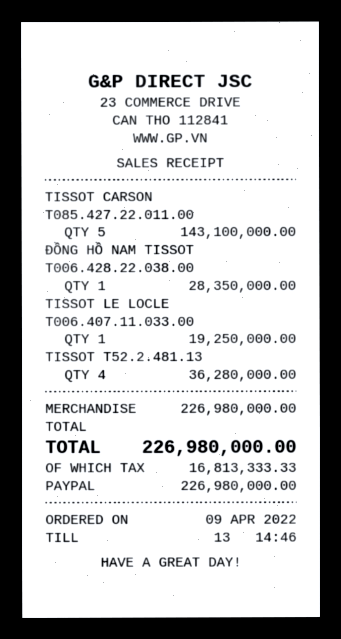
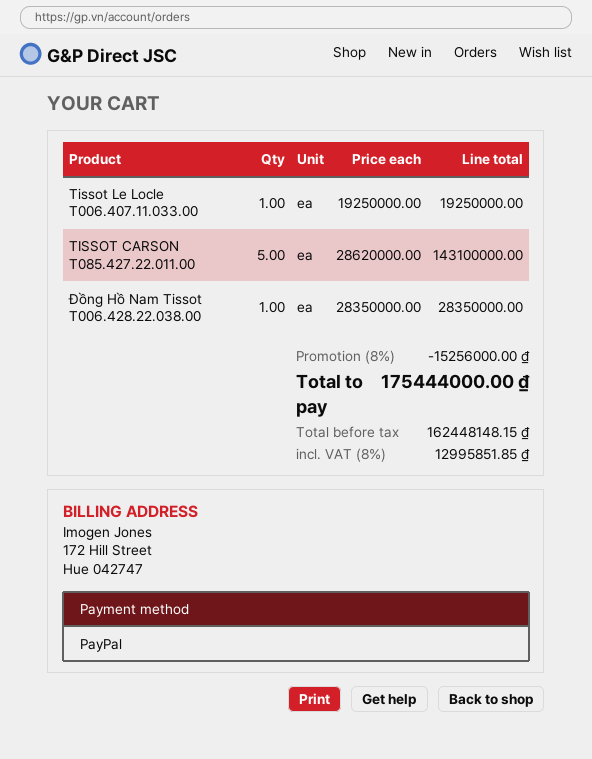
TISSOT T52.2.481.13: 4 for 36280000.00 -> none
discount: none -> 8% = 15256000.00
tax: 16813333.33 -> 12995851.85
total: 226980000.00 -> 175444000.00

